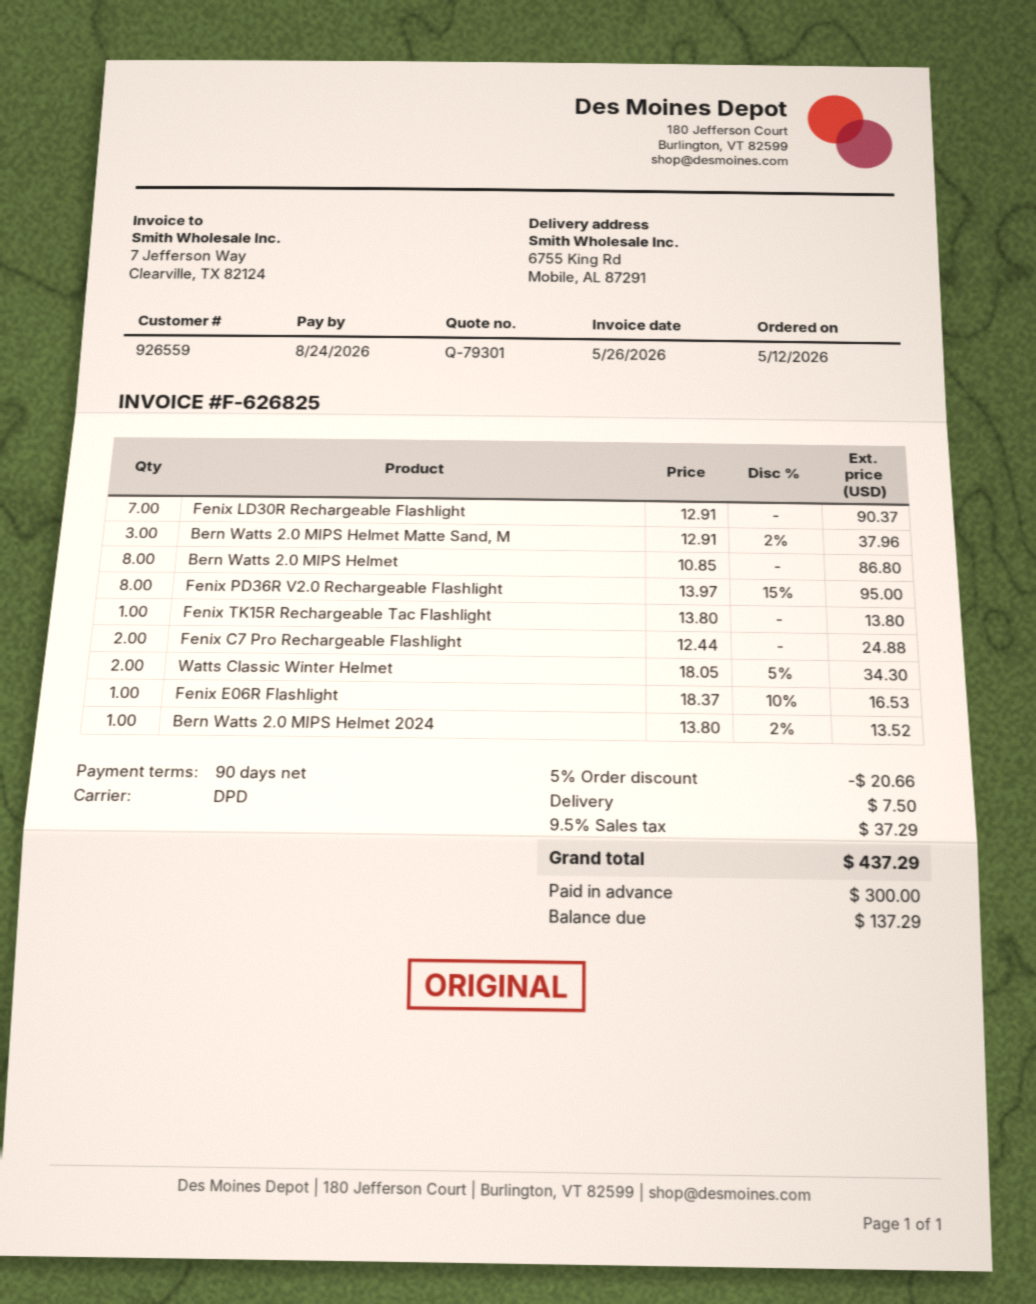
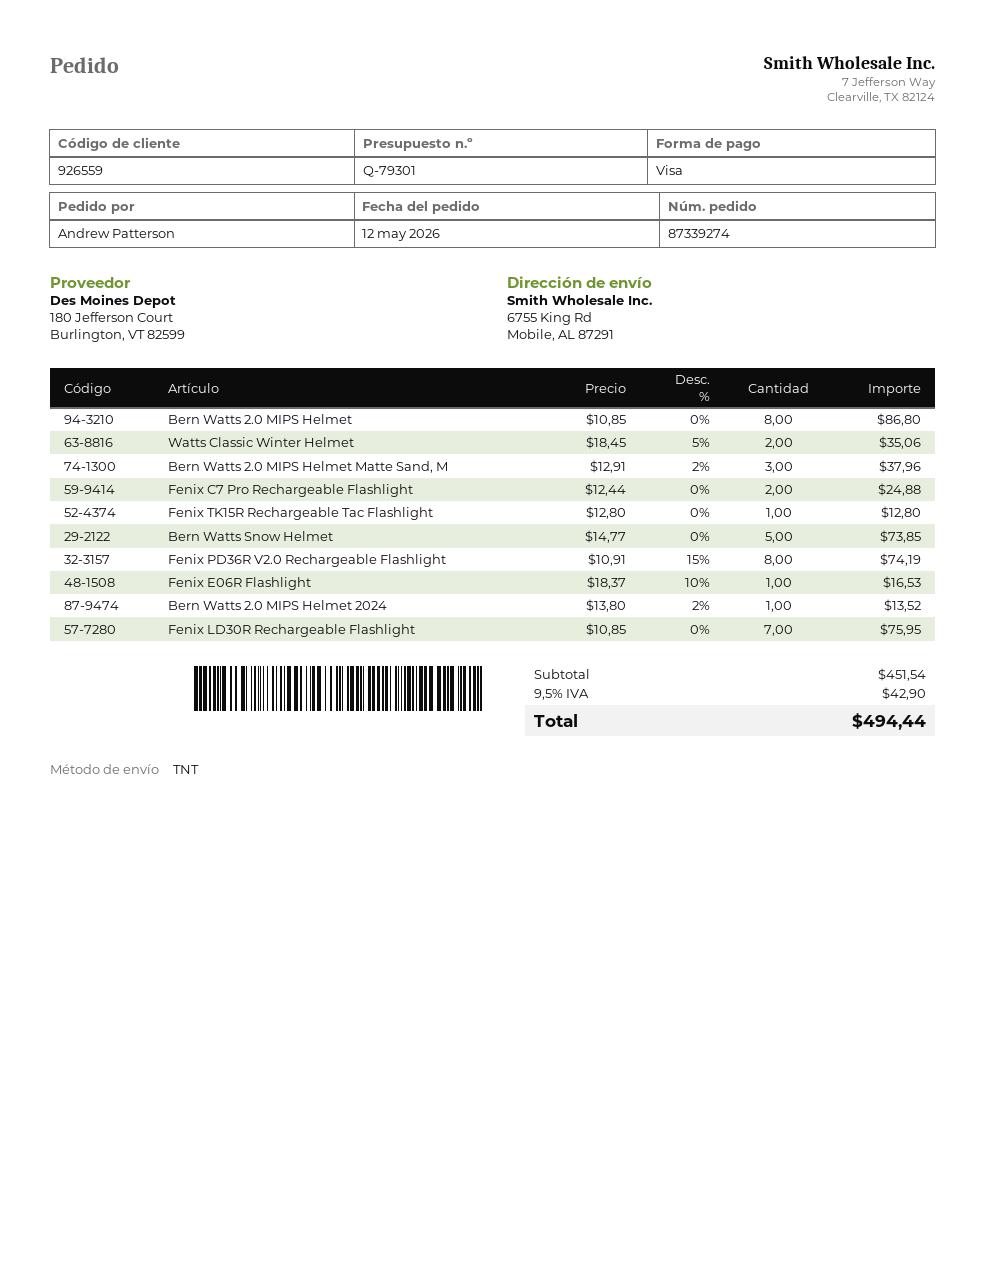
shipping method: DPD -> TNT
Fenix LD30R Rechargeable Flashlight: 7 x 12.91 = 90.37 -> 7 x 10.85 = 75.95
Fenix PD36R V2.0 Rechargeable Flashlight: 8 x 13.97 - 15% = 95.00 -> 8 x 10.91 - 15% = 74.19
Fenix TK15R Rechargeable Tac Flashlight: 1 x 13.80 = 13.80 -> 1 x 12.80 = 12.80
Watts Classic Winter Helmet: 2 x 18.05 - 5% = 34.30 -> 2 x 18.45 - 5% = 35.06
Bern Watts Snow Helmet: none -> 5 x 14.77 = 73.85
discount: 5% = 20.66 -> none
shipping: 7.50 -> none
tax: 9.5% = 37.29 -> 9.5% = 42.90
total: 437.29 -> 494.44

